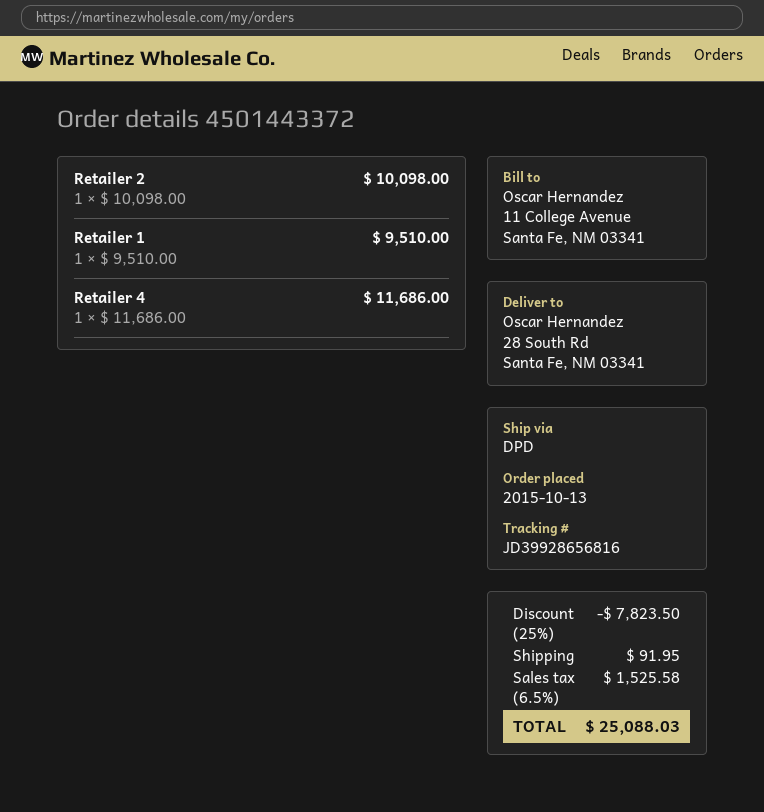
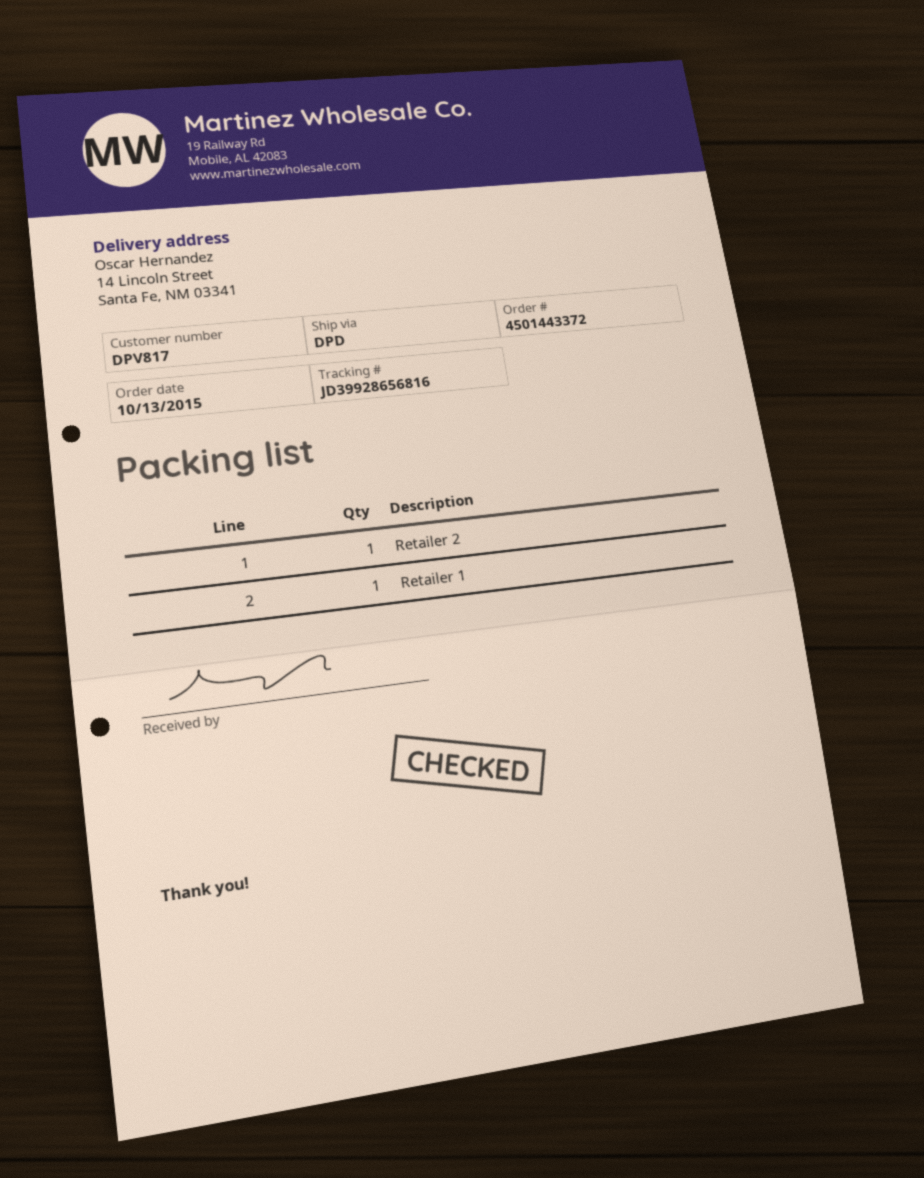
ship to: 28 South Rd, Santa Fe, NM 03341 -> 14 Lincoln Street, Santa Fe, NM 03341
Retailer 4: 1 -> none

